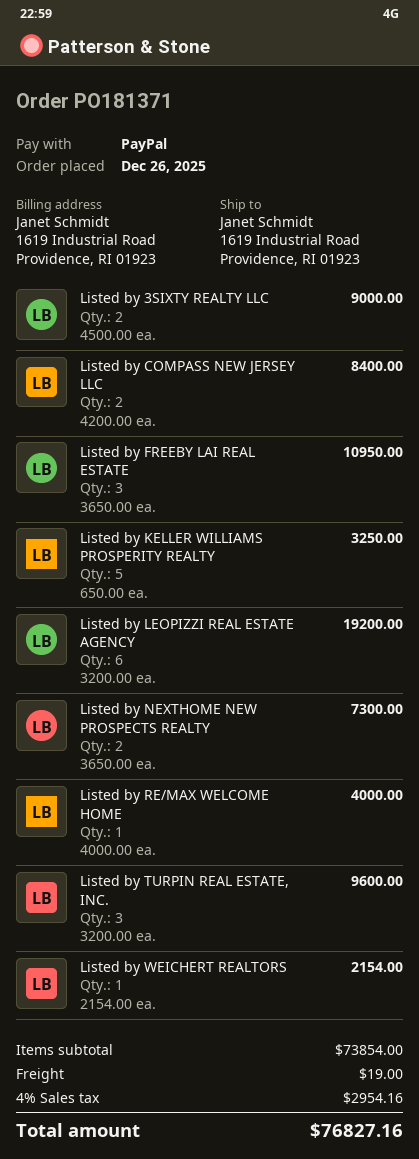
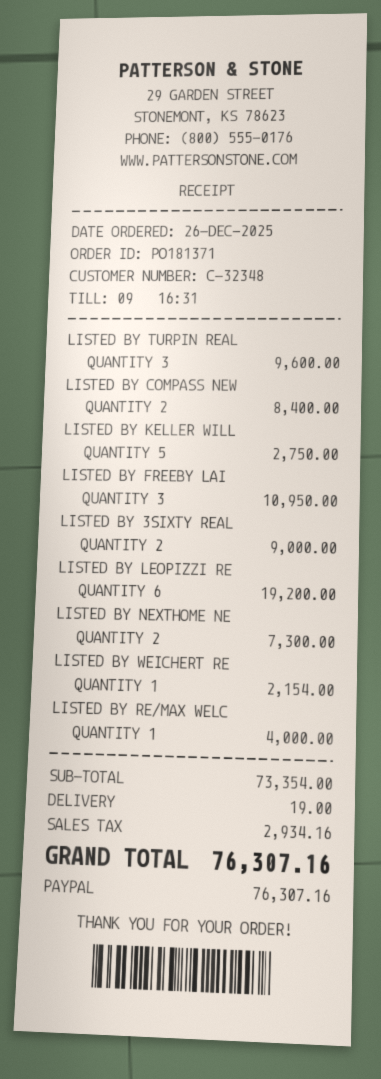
Listed by KELLER WILLIAMS PROSPERITY REALTY: 5 for 3250.00 -> 5 for 2750.00
subtotal: 73854.00 -> 73354.00
tax: 2954.16 -> 2934.16
total: 76827.16 -> 76307.16

